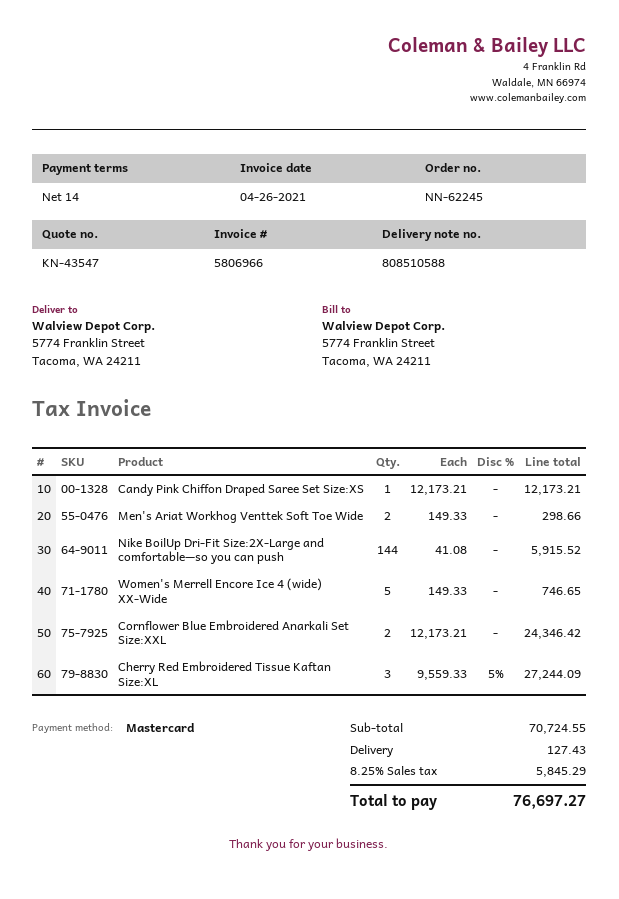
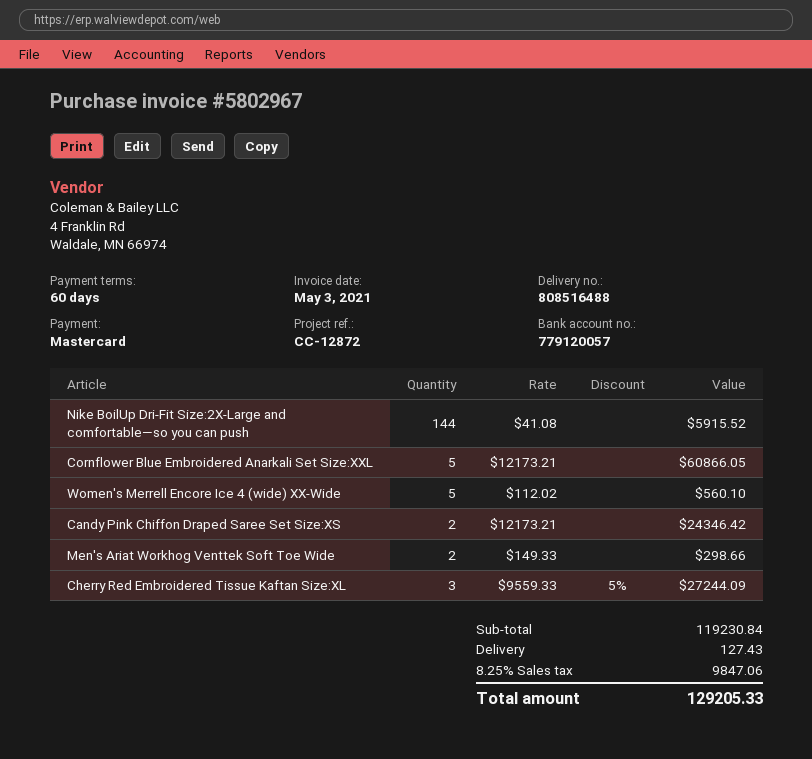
delivery note number: 808510588 -> 808516488
invoice number: 5806966 -> 5802967
invoice date: 2021-04-26 -> 2021-05-03
payment terms: 14 days -> 60 days
Candy Pink Chiffon Draped Saree Set Size:XS: 1 x 12173.21 = 12173.21 -> 2 x 12173.21 = 24346.42
Women's Merrell Encore Ice 4 (wide) XX-Wide: 5 x 149.33 = 746.65 -> 5 x 112.02 = 560.10
Cornflower Blue Embroidered Anarkali Set Size:XXL: 2 x 12173.21 = 24346.42 -> 5 x 12173.21 = 60866.05
subtotal: 70724.55 -> 119230.84
tax: 8.25% = 5845.29 -> 8.25% = 9847.06
total: 76697.27 -> 129205.33

